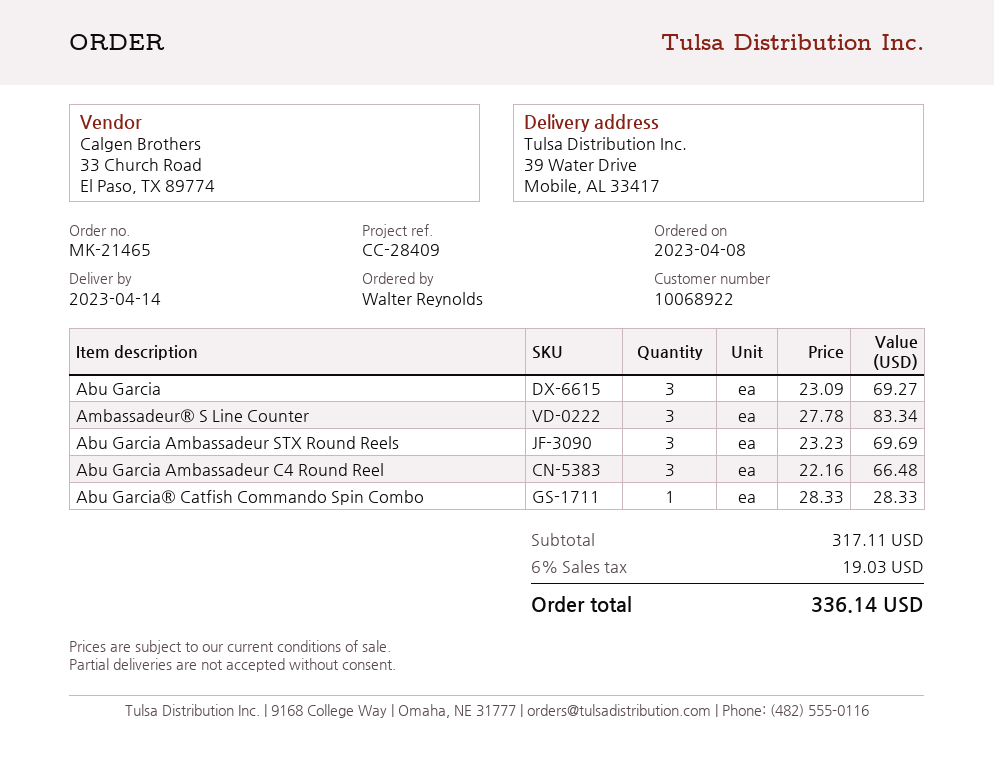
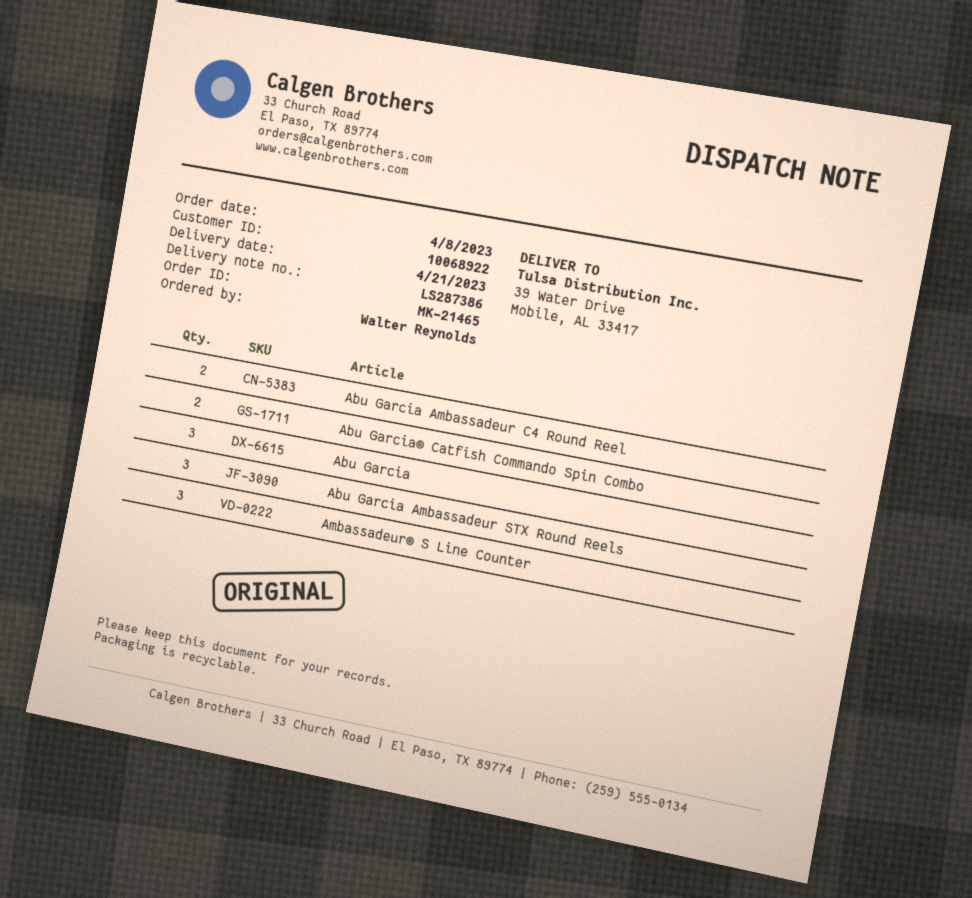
delivery date: 2023-04-14 -> 2023-04-21
Abu Garcia Ambassadeur C4 Round Reel: 3 -> 2
Abu Garcia® Catfish Commando Spin Combo: 1 -> 2

